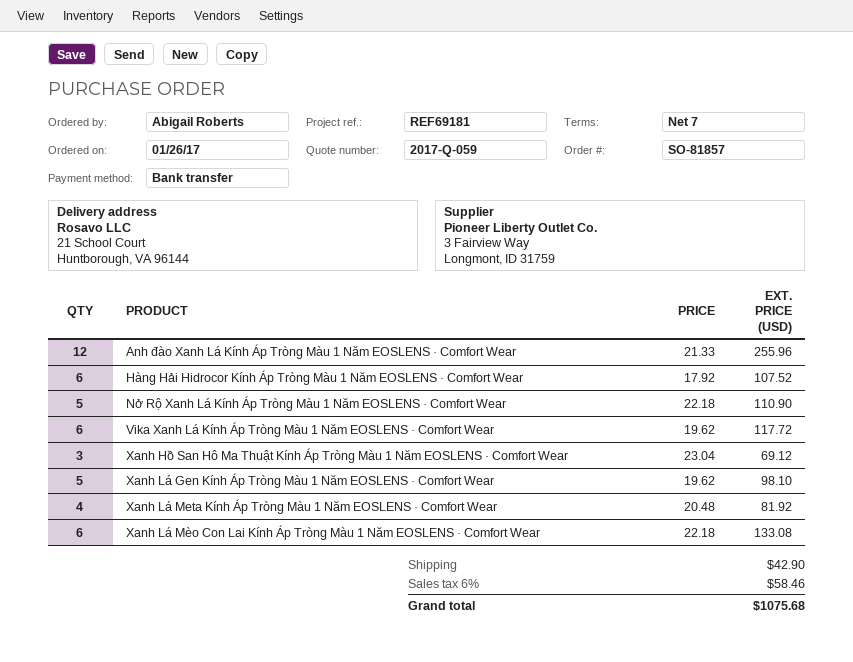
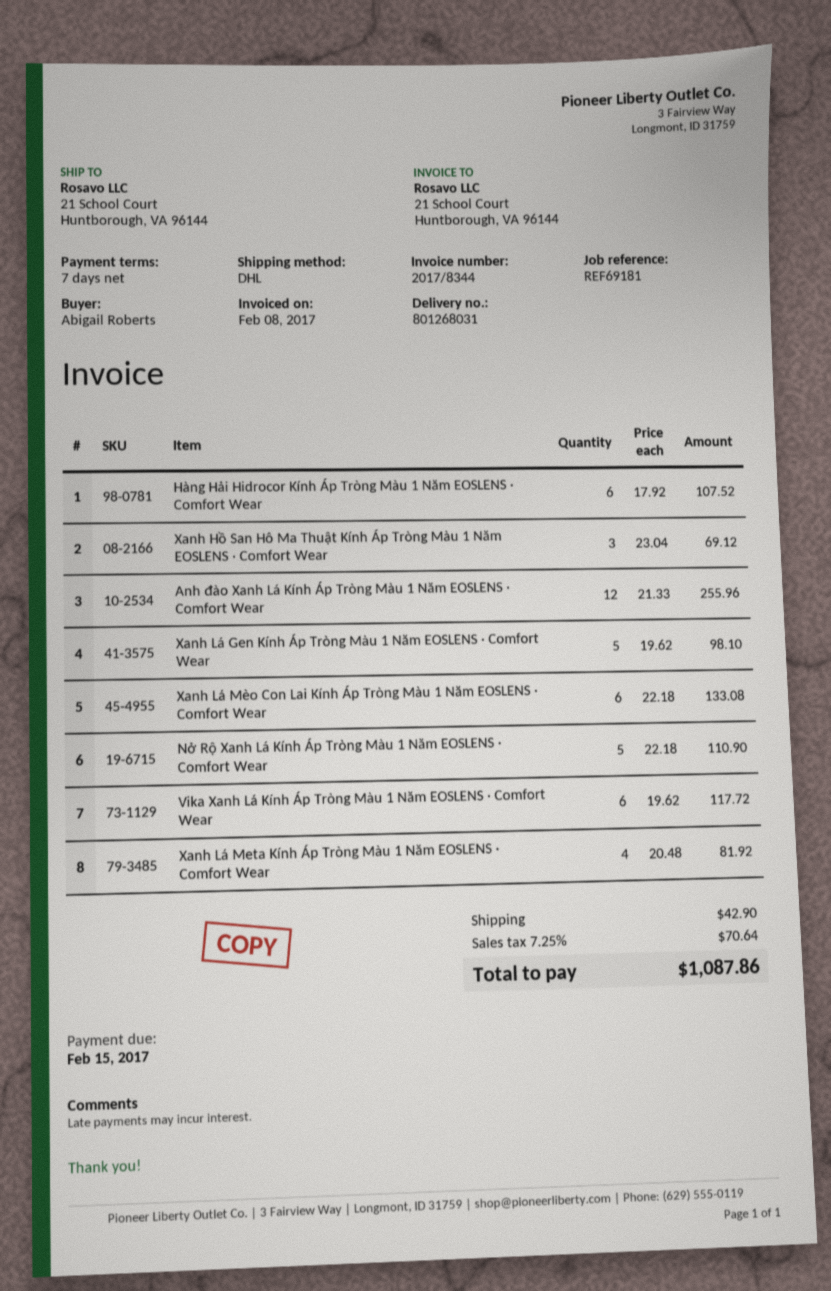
tax: 6% = 58.46 -> 7.25% = 70.64
total: 1075.68 -> 1087.86

